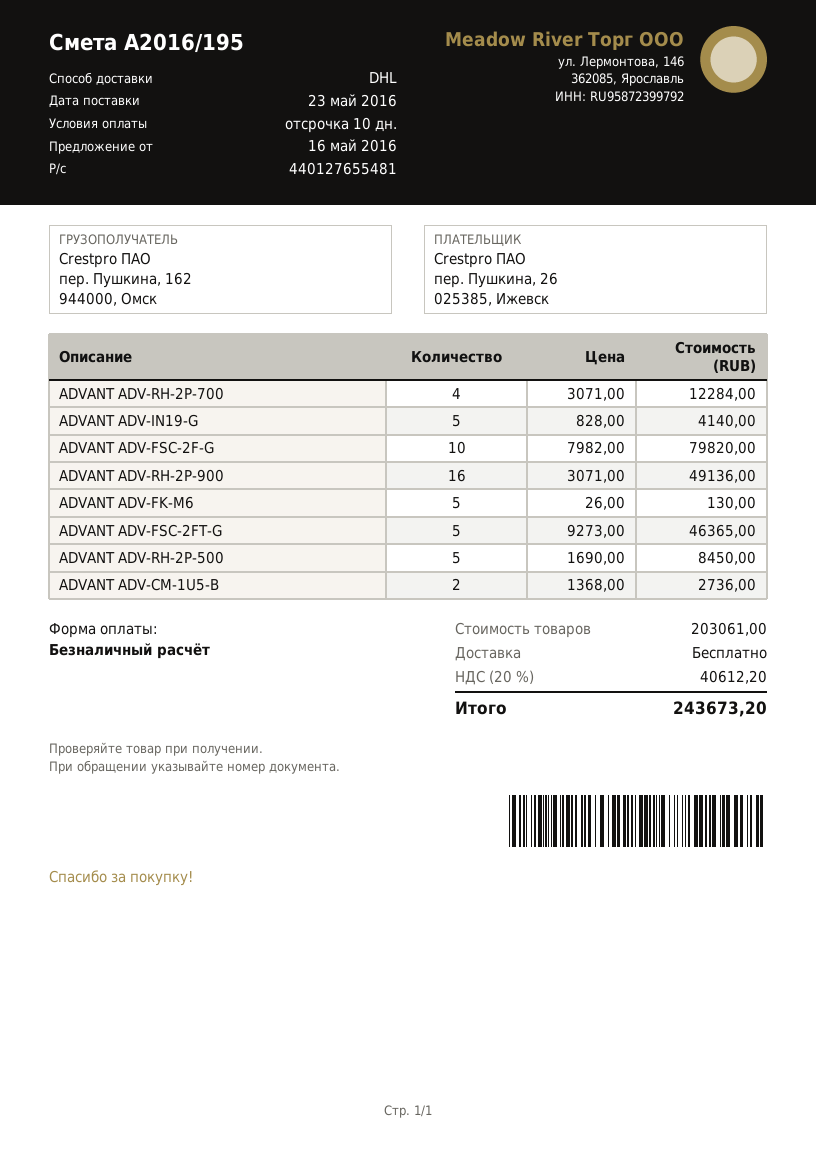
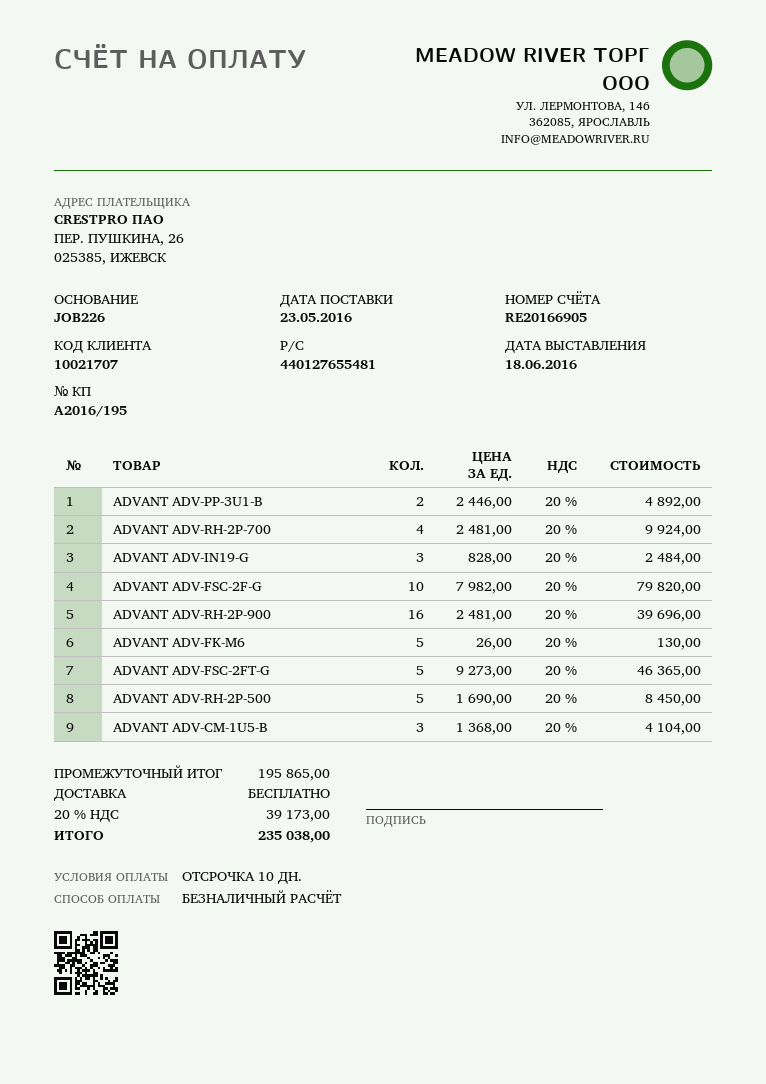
ADVANT ADV-RH-2P-700: 4 x 3071.00 = 12284.00 -> 4 x 2481.00 = 9924.00
ADVANT ADV-IN19-G: 5 x 828.00 = 4140.00 -> 3 x 828.00 = 2484.00
ADVANT ADV-RH-2P-900: 16 x 3071.00 = 49136.00 -> 16 x 2481.00 = 39696.00
ADVANT ADV-CM-1U5-B: 2 x 1368.00 = 2736.00 -> 3 x 1368.00 = 4104.00
ADVANT ADV-PP-3U1-B: none -> 2 x 2446.00 = 4892.00
subtotal: 203061.00 -> 195865.00
tax: 20% = 40612.20 -> 20% = 39173.00
total: 243673.20 -> 235038.00

